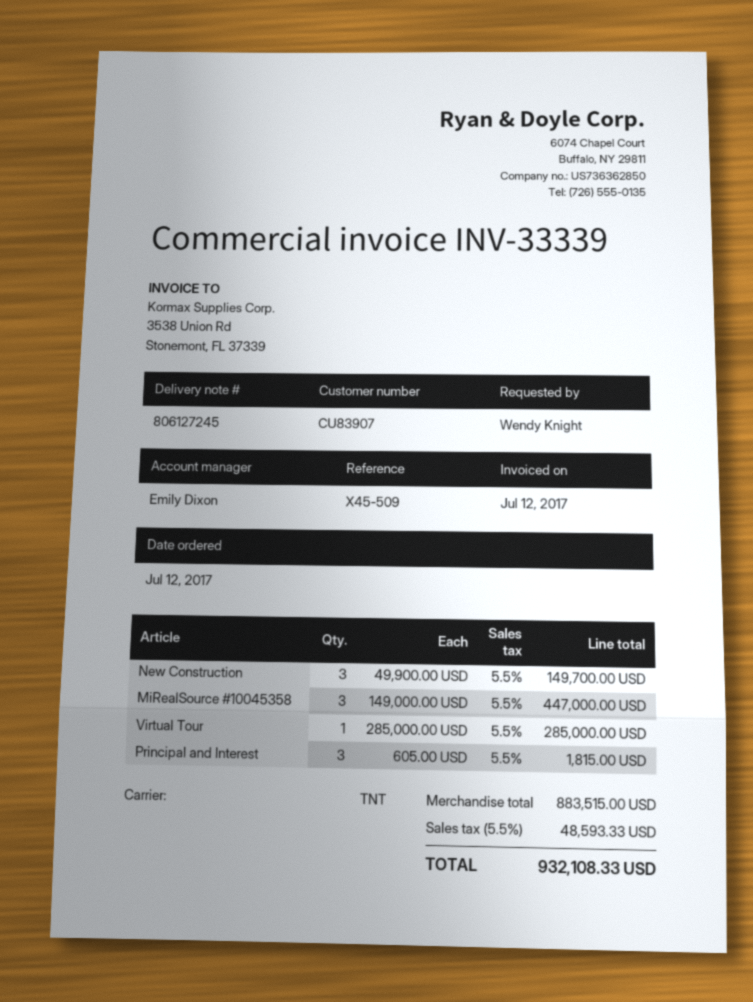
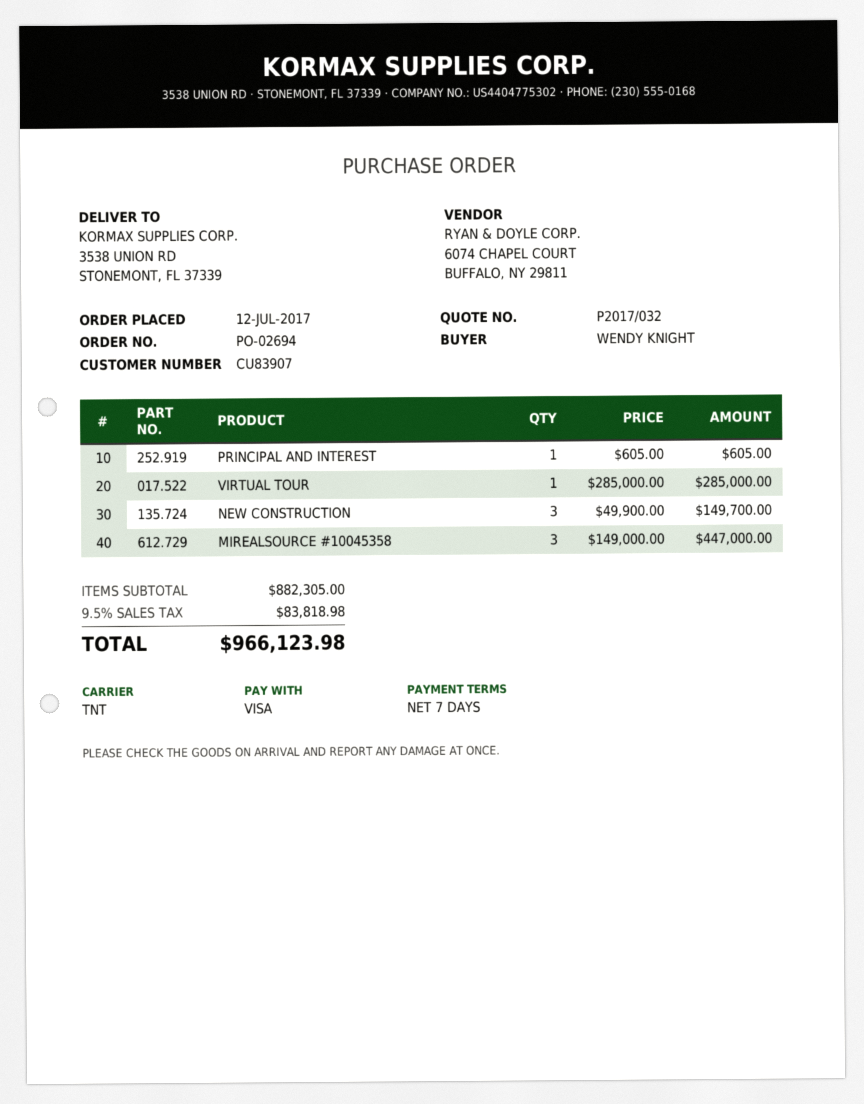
Principal and Interest: 3 x 605.00 = 1815.00 -> 1 x 605.00 = 605.00
subtotal: 883515.00 -> 882305.00
tax: 5.5% = 48593.33 -> 9.5% = 83818.98
total: 932108.33 -> 966123.98

